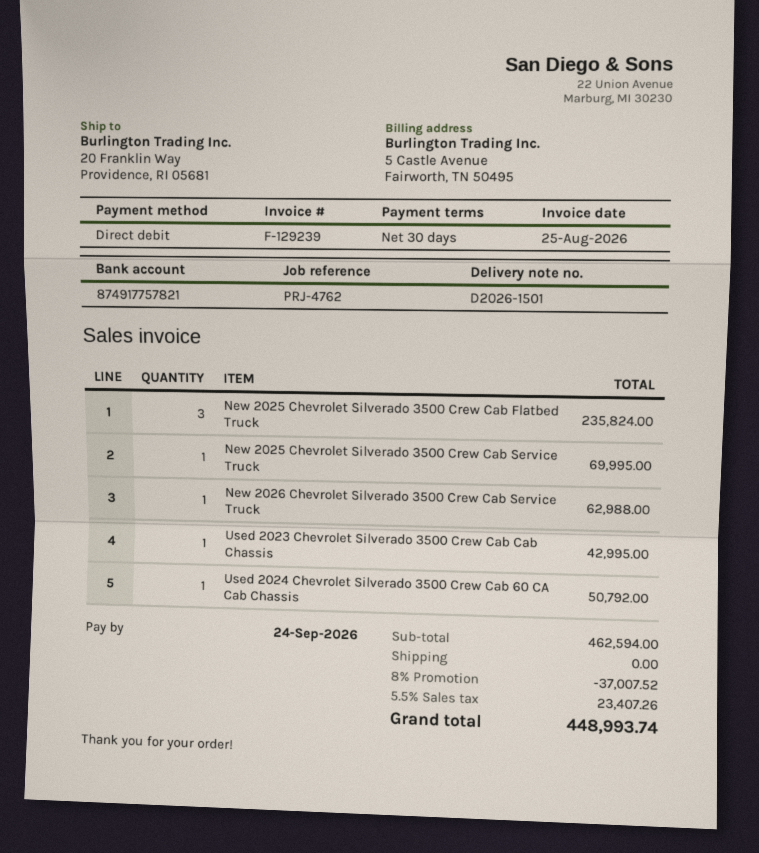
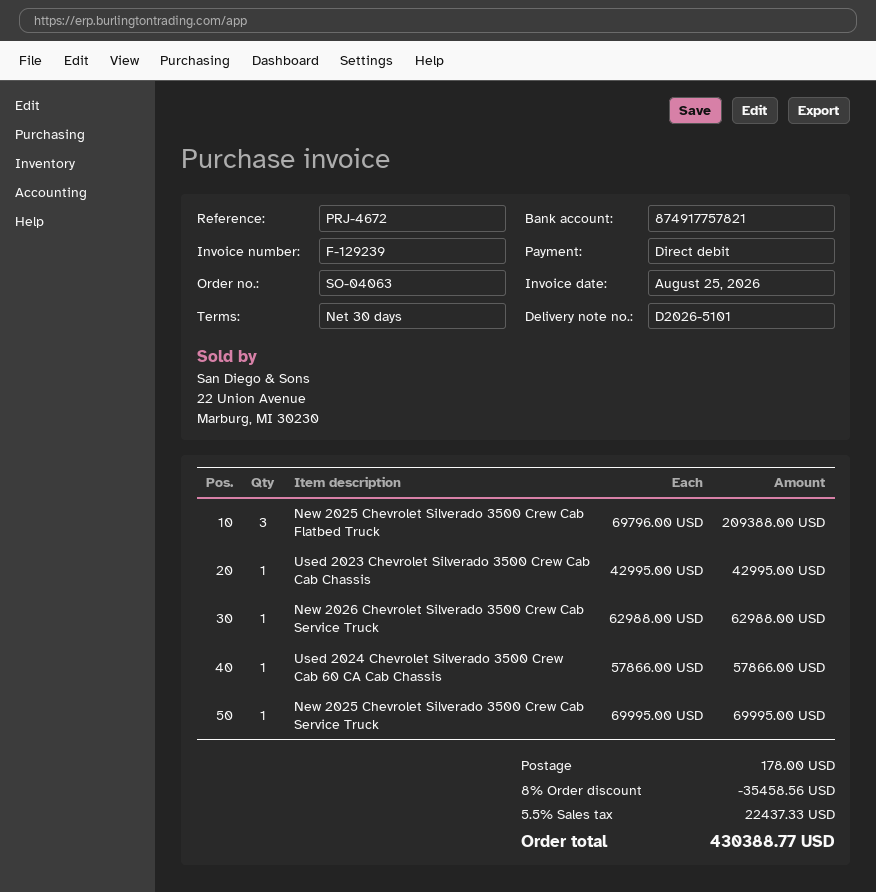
delivery note number: D2026-1501 -> D2026-5101
reference: PRJ-4762 -> PRJ-4672
New 2025 Chevrolet Silverado 3500 Crew Cab Flatbed Truck: 3 for 235824.00 -> 3 for 209388.00
Used 2024 Chevrolet Silverado 3500 Crew Cab 60 CA Cab Chassis: 1 for 50792.00 -> 1 for 57866.00
discount: 8% = 37007.52 -> 8% = 35458.56
shipping: 0.00 -> 178.00
tax: 5.5% = 23407.26 -> 5.5% = 22437.33
total: 448993.74 -> 430388.77

